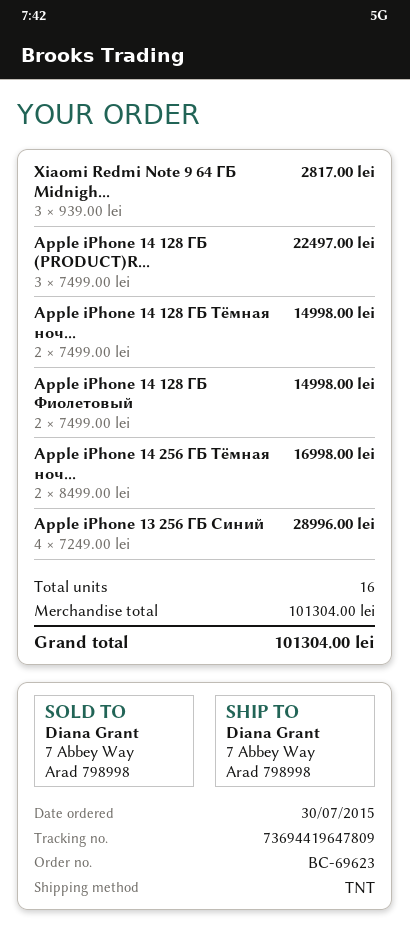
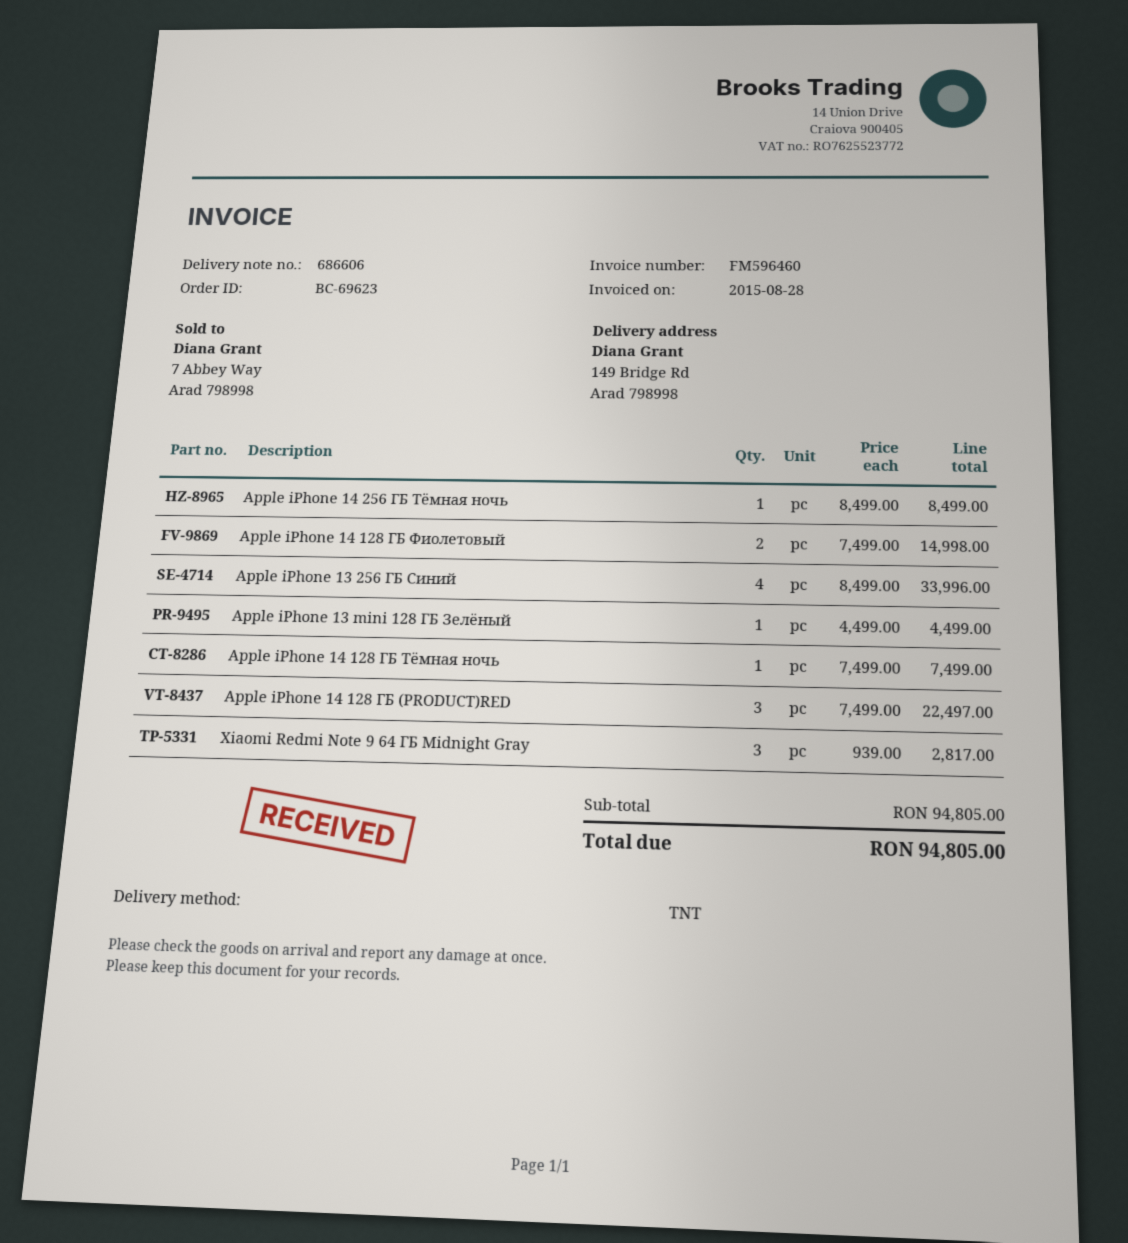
ship to: 7 Abbey Way, Arad 798998 -> 149 Bridge Rd, Arad 798998
Apple iPhone 14 128 ГБ Тёмная ноч...: 2 x 7499.00 = 14998.00 -> 1 x 7499.00 = 7499.00
Apple iPhone 14 256 ГБ Тёмная ноч...: 2 x 8499.00 = 16998.00 -> 1 x 8499.00 = 8499.00
Apple iPhone 13 256 ГБ Синий: 4 x 7249.00 = 28996.00 -> 4 x 8499.00 = 33996.00
Apple iPhone 13 mini 128 ГБ Зелёный: none -> 1 x 4499.00 = 4499.00
subtotal: 101304.00 -> 94805.00
total: 101304.00 -> 94805.00

